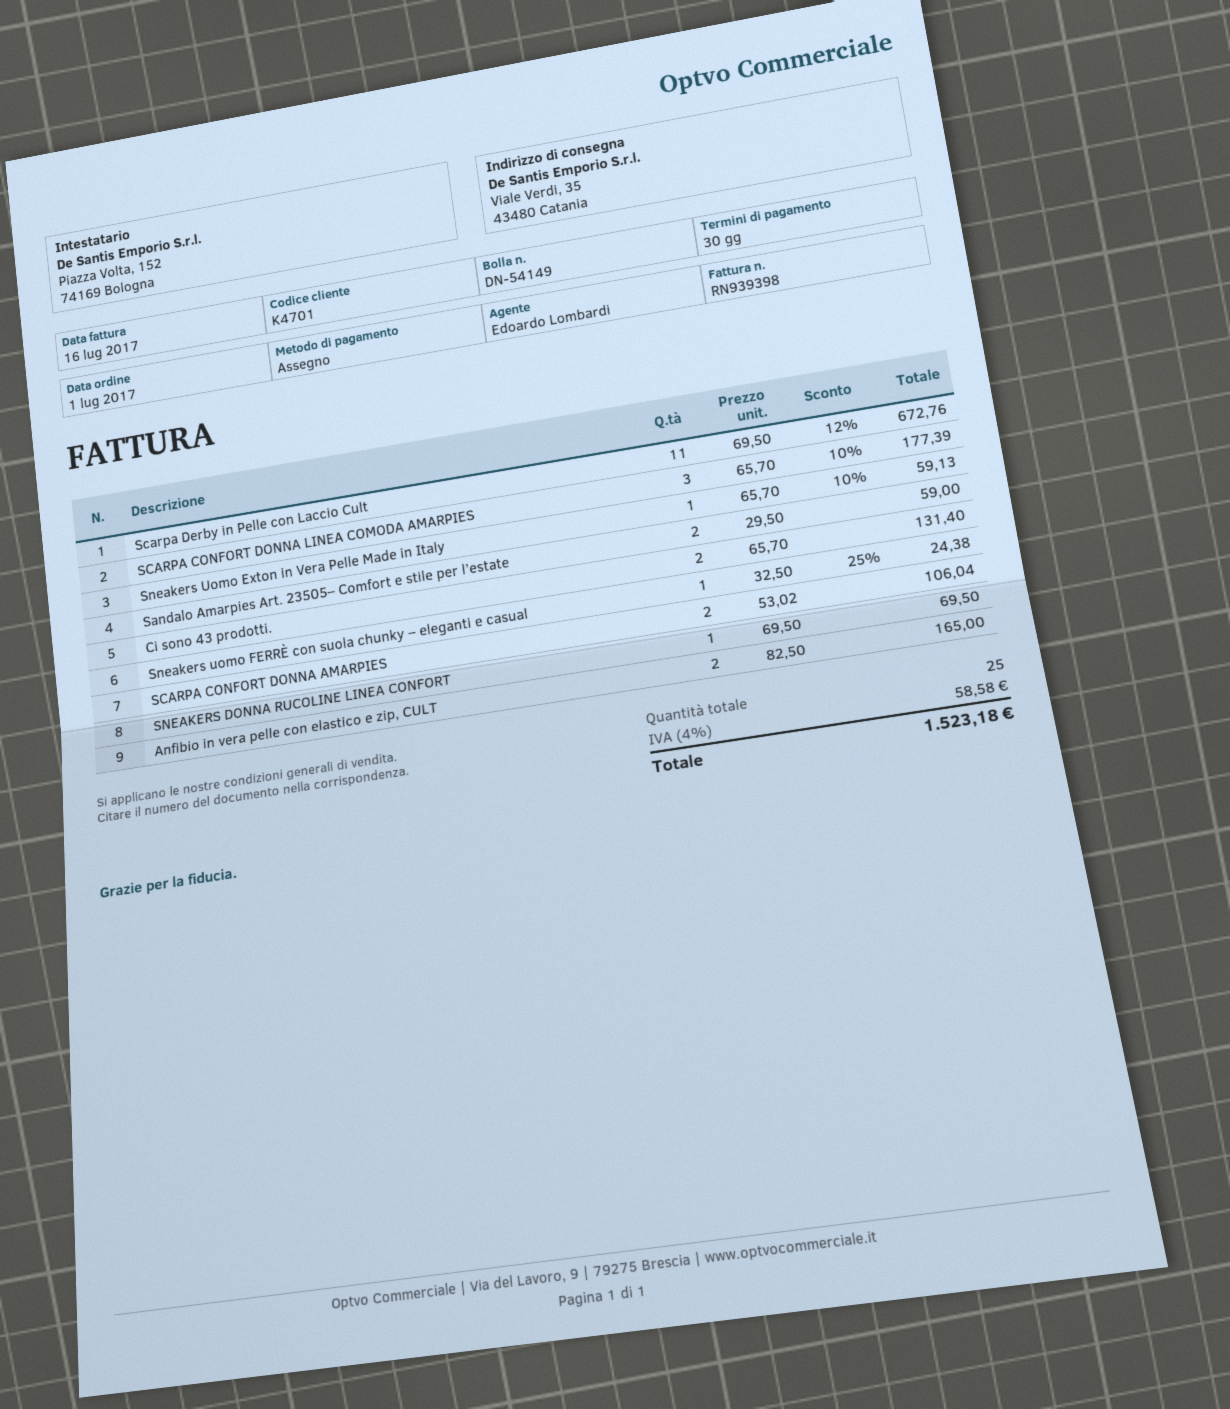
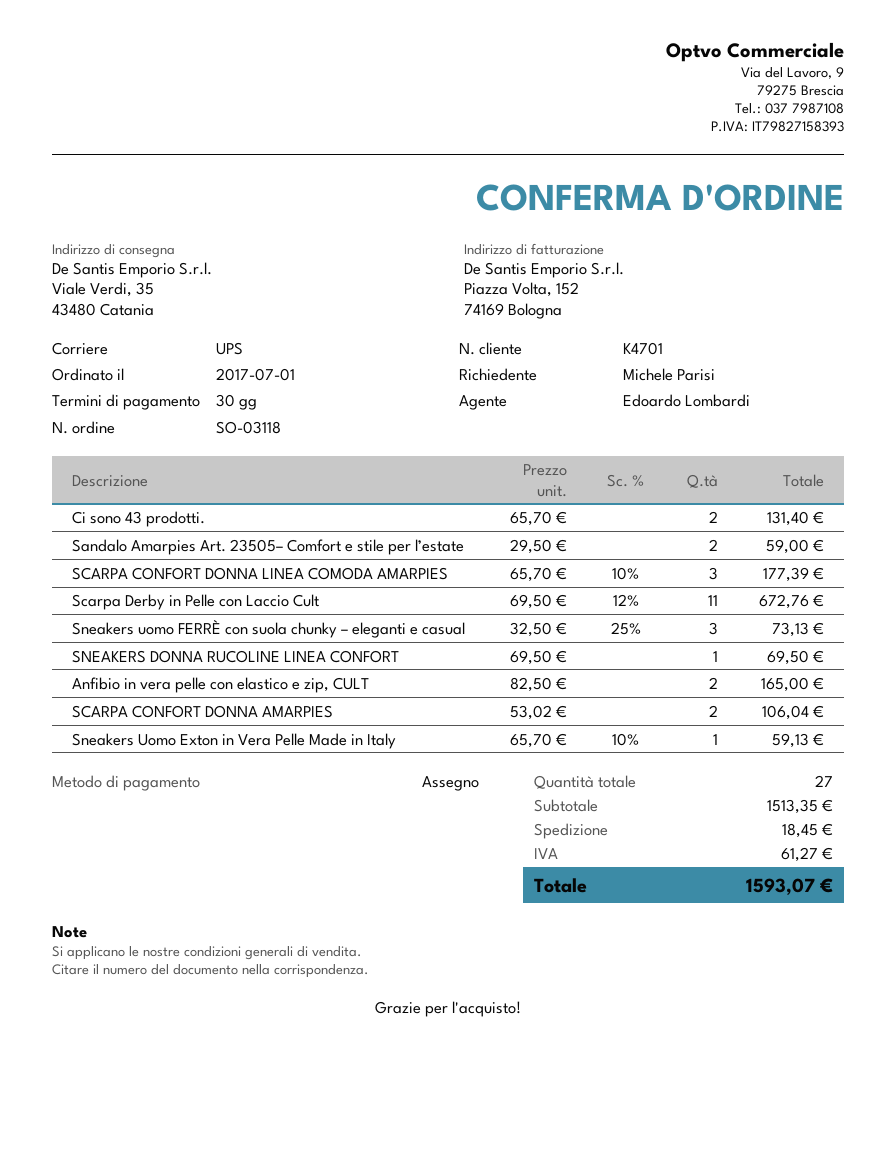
Sneakers uomo FERRÈ con suola chunky – eleganti e casual: 1 x 32.50 - 25% = 24.38 -> 3 x 32.50 - 25% = 73.13
total quantity: 25 -> 27
shipping: none -> 18.45
tax: 58.58 -> 61.27
total: 1523.18 -> 1593.07

